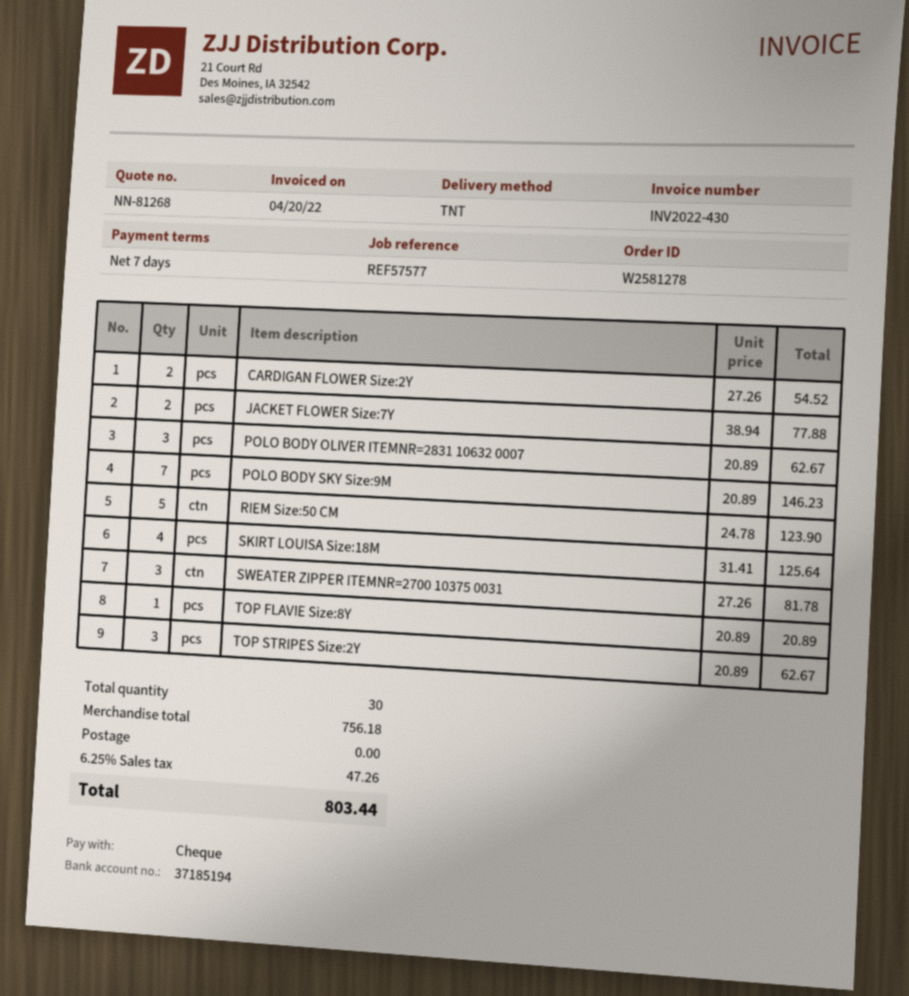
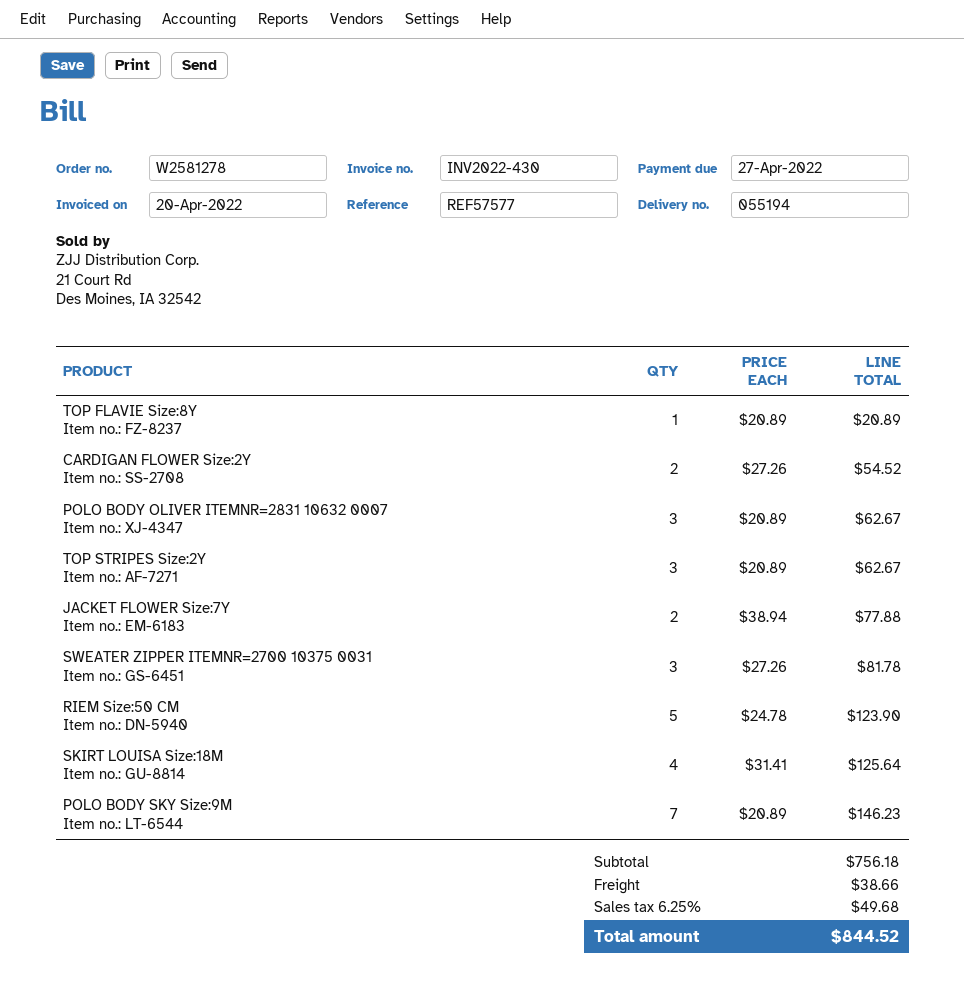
shipping: 0.00 -> 38.66
tax: 6.25% = 47.26 -> 6.25% = 49.68
total: 803.44 -> 844.52

